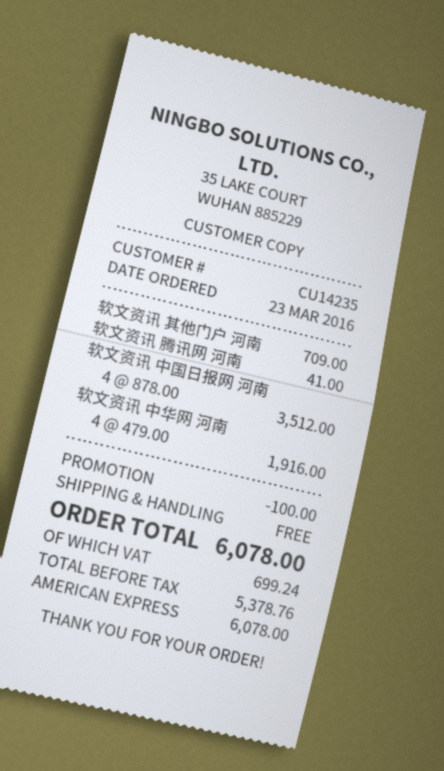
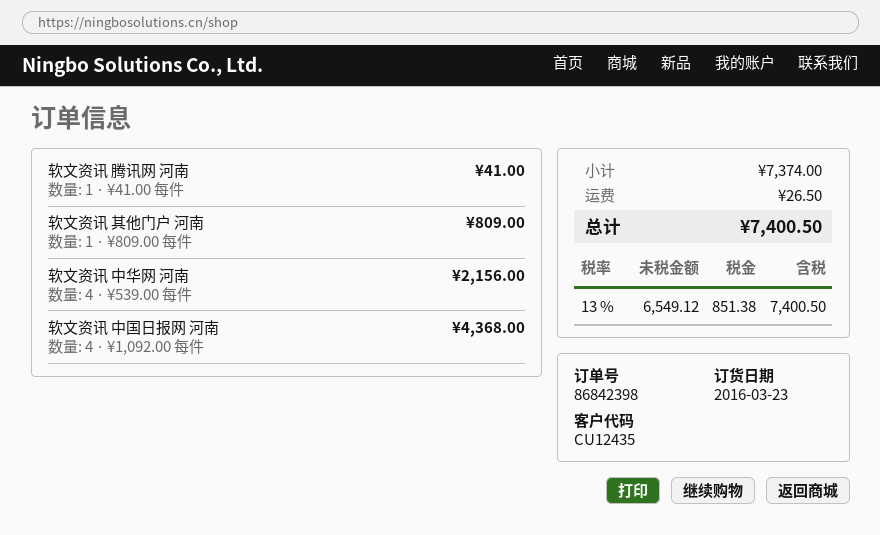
customer number: CU14235 -> CU12435
软文资讯 其他门户 河南: 1 x 709.00 = 709.00 -> 1 x 809.00 = 809.00
软文资讯 中国日报网 河南: 4 x 878.00 = 3512.00 -> 4 x 1092.00 = 4368.00
软文资讯 中华网 河南: 4 x 479.00 = 1916.00 -> 4 x 539.00 = 2156.00
discount: 100.00 -> none
shipping: 0.00 -> 26.50
net: 5378.76 -> 6549.12
tax: 699.24 -> 851.38
total: 6078.00 -> 7400.50

